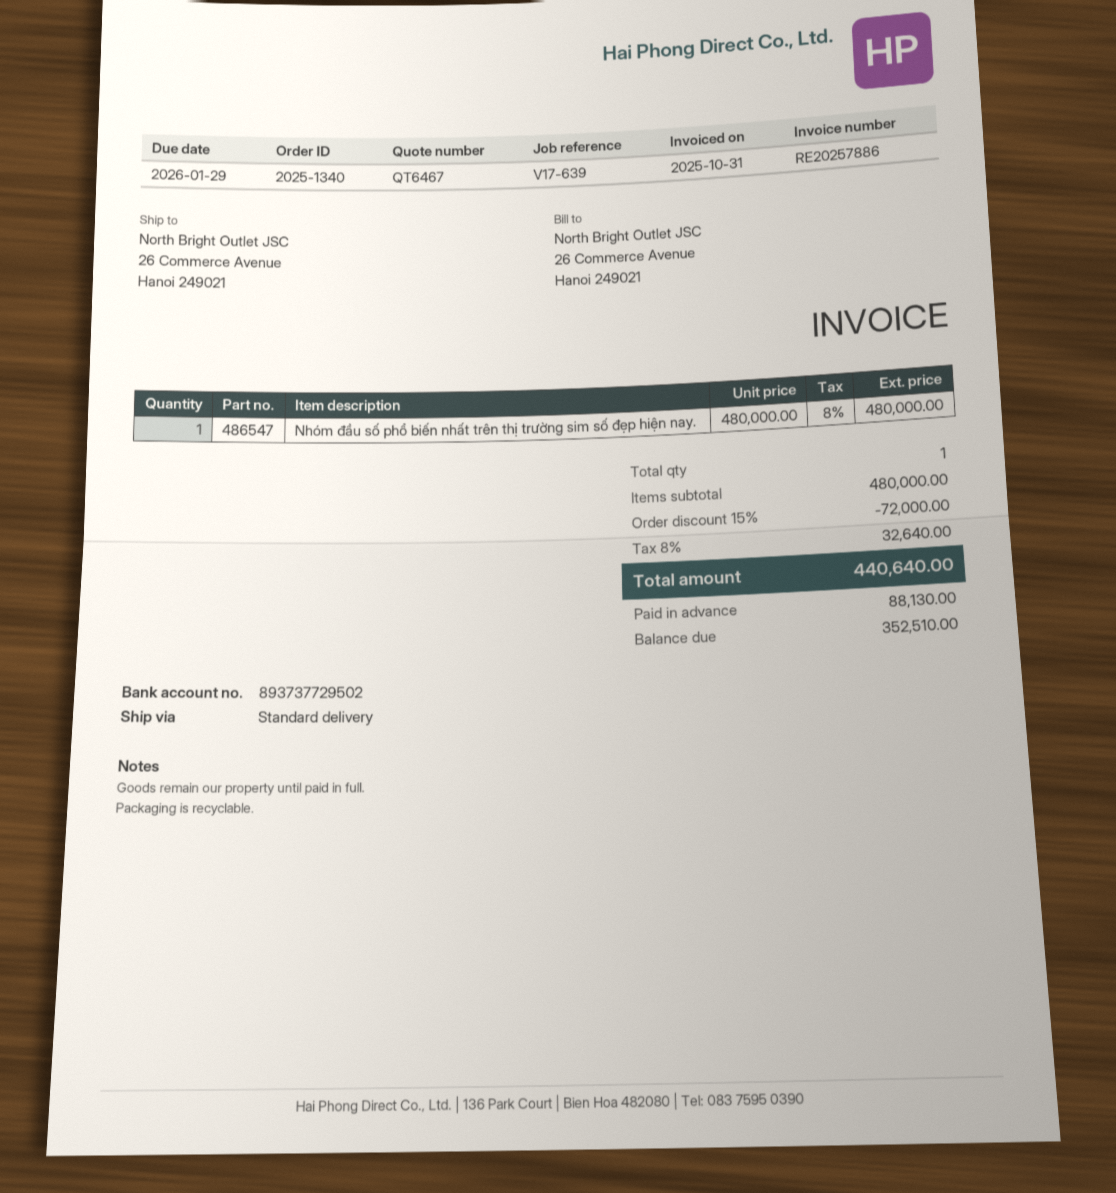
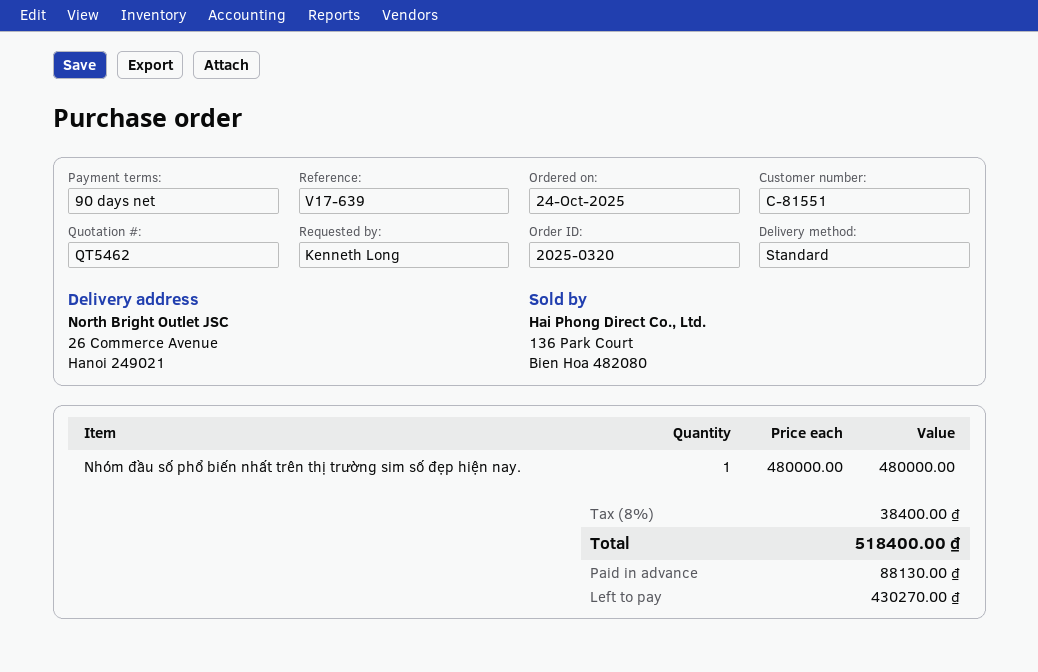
quote number: QT6467 -> QT5462
order number: 2025-1340 -> 2025-0320
discount: 15% = 72000.00 -> none
tax: 8% = 32640.00 -> 8% = 38400.00
total: 440640.00 -> 518400.00
balance: 352510.00 -> 430270.00

